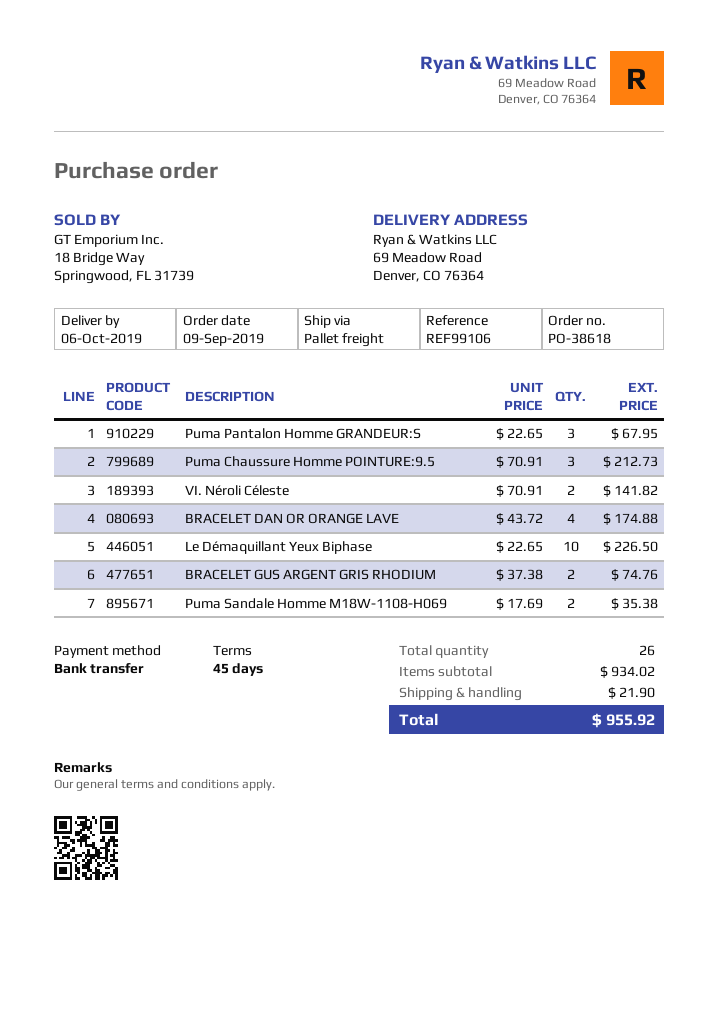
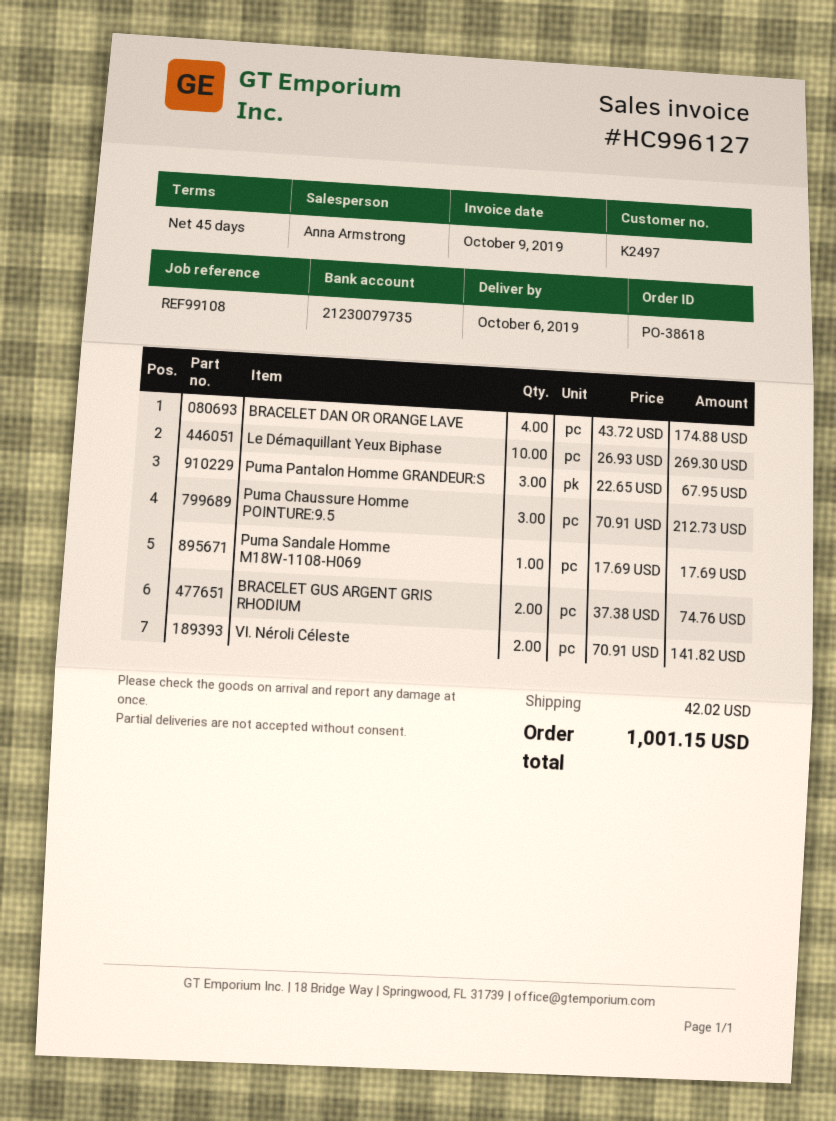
reference: REF99106 -> REF99108
Le Démaquillant Yeux Biphase: 10 x 22.65 = 226.50 -> 10 x 26.93 = 269.30
Puma Sandale Homme M18W-1108-H069: 2 x 17.69 = 35.38 -> 1 x 17.69 = 17.69
shipping: 21.90 -> 42.02
total: 955.92 -> 1001.15

